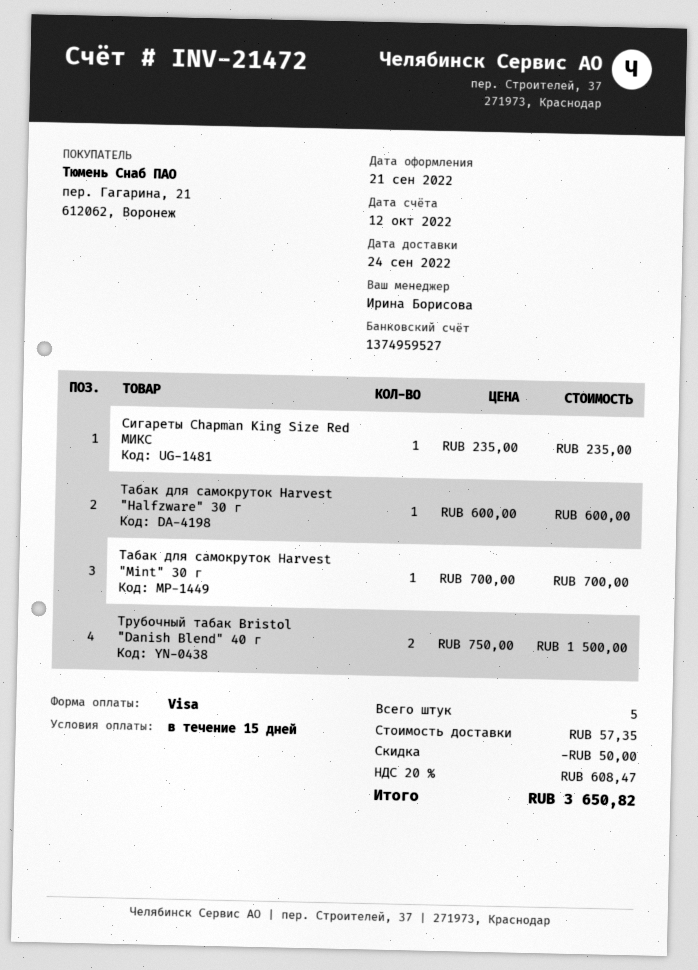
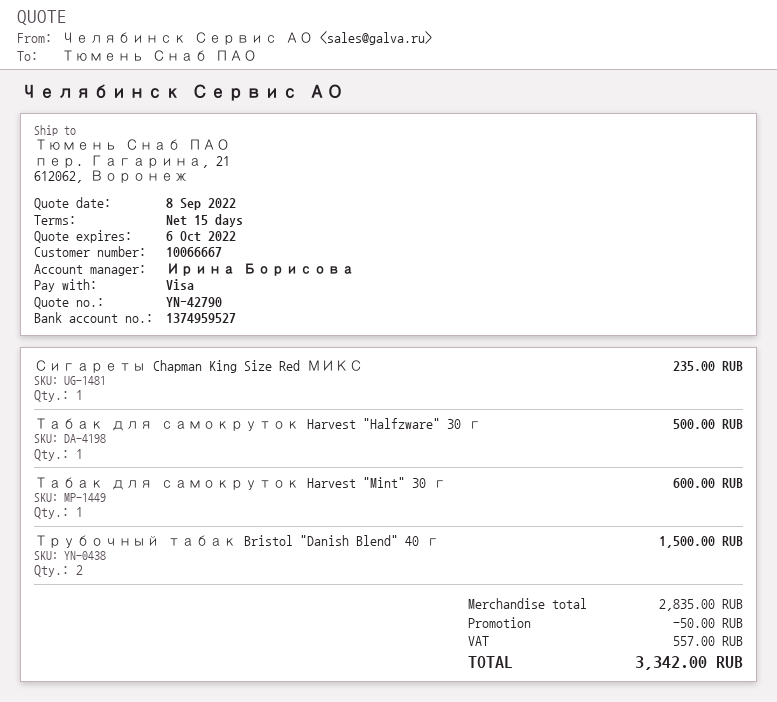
Табак для самокруток Harvest "Halfzware" 30 г: 1 for 600.00 -> 1 for 500.00
Табак для самокруток Harvest "Mint" 30 г: 1 for 700.00 -> 1 for 600.00
shipping: 57.35 -> none
tax: 608.47 -> 557.00
total: 3650.82 -> 3342.00

